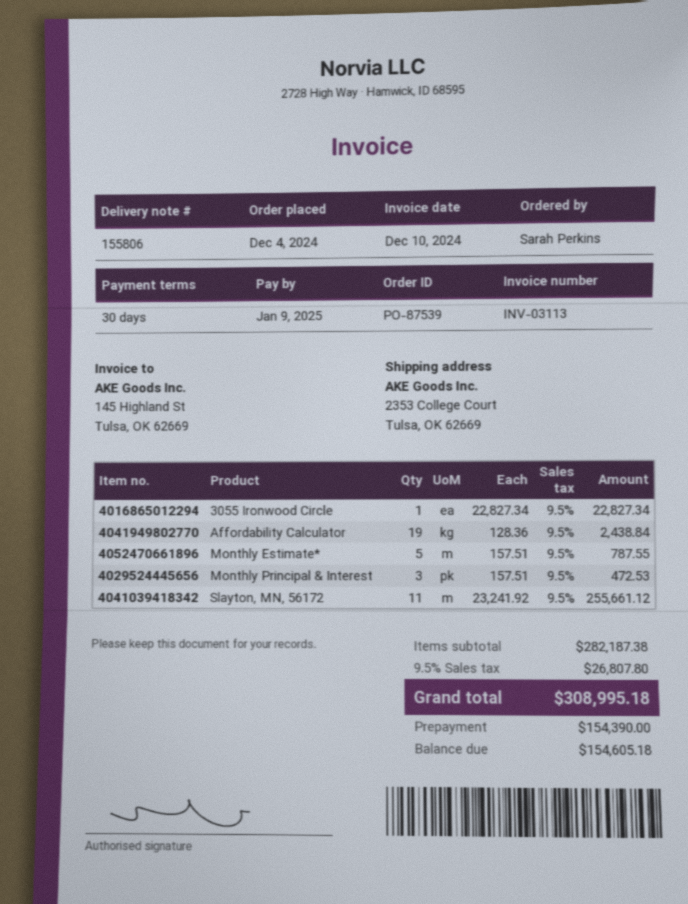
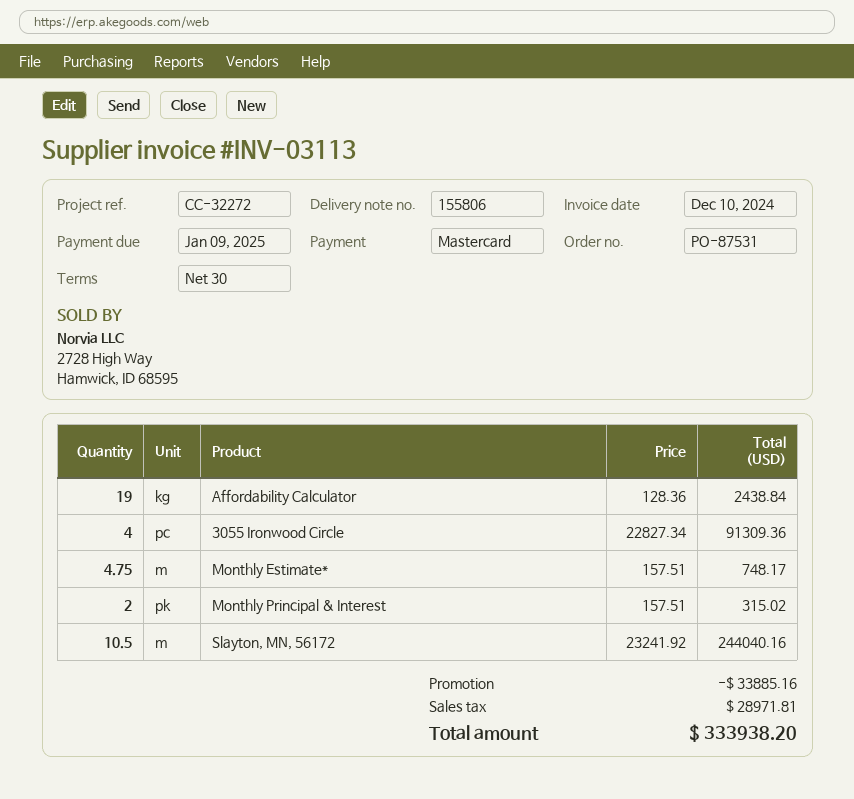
order number: PO-87539 -> PO-87531
3055 Ironwood Circle: 1 x 22827.34 = 22827.34 -> 4 x 22827.34 = 91309.36
Monthly Estimate*: 5 x 157.51 = 787.55 -> 4.75 x 157.51 = 748.17
Monthly Principal & Interest: 3 x 157.51 = 472.53 -> 2 x 157.51 = 315.02
Slayton, MN, 56172: 11 x 23241.92 = 255661.12 -> 10.5 x 23241.92 = 244040.16
discount: none -> 33885.16
tax: 26807.80 -> 28971.81
total: 308995.18 -> 333938.20

